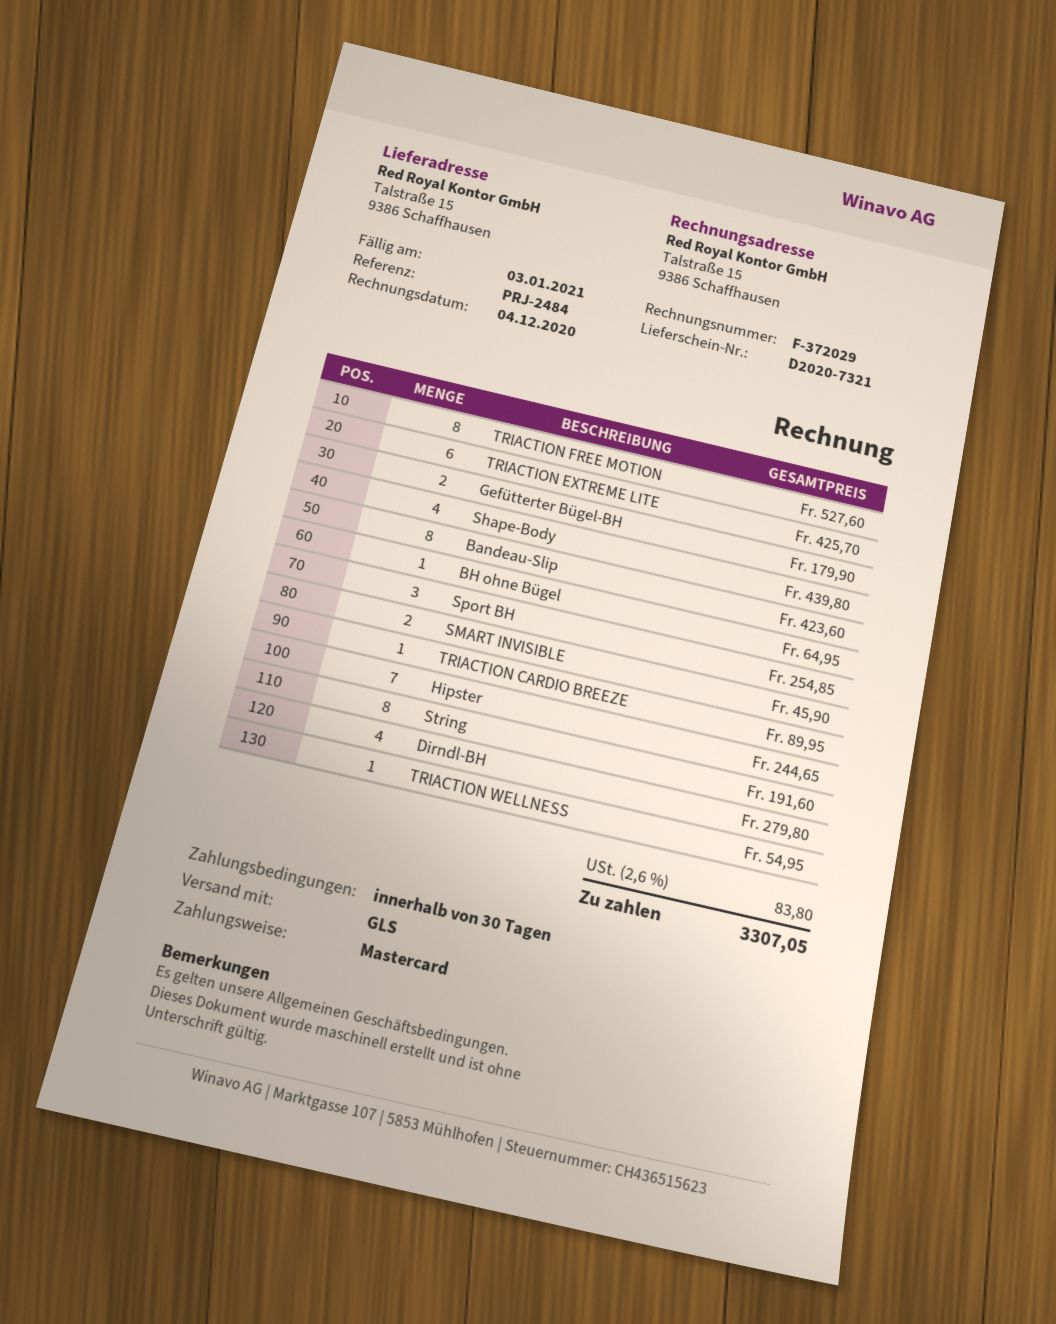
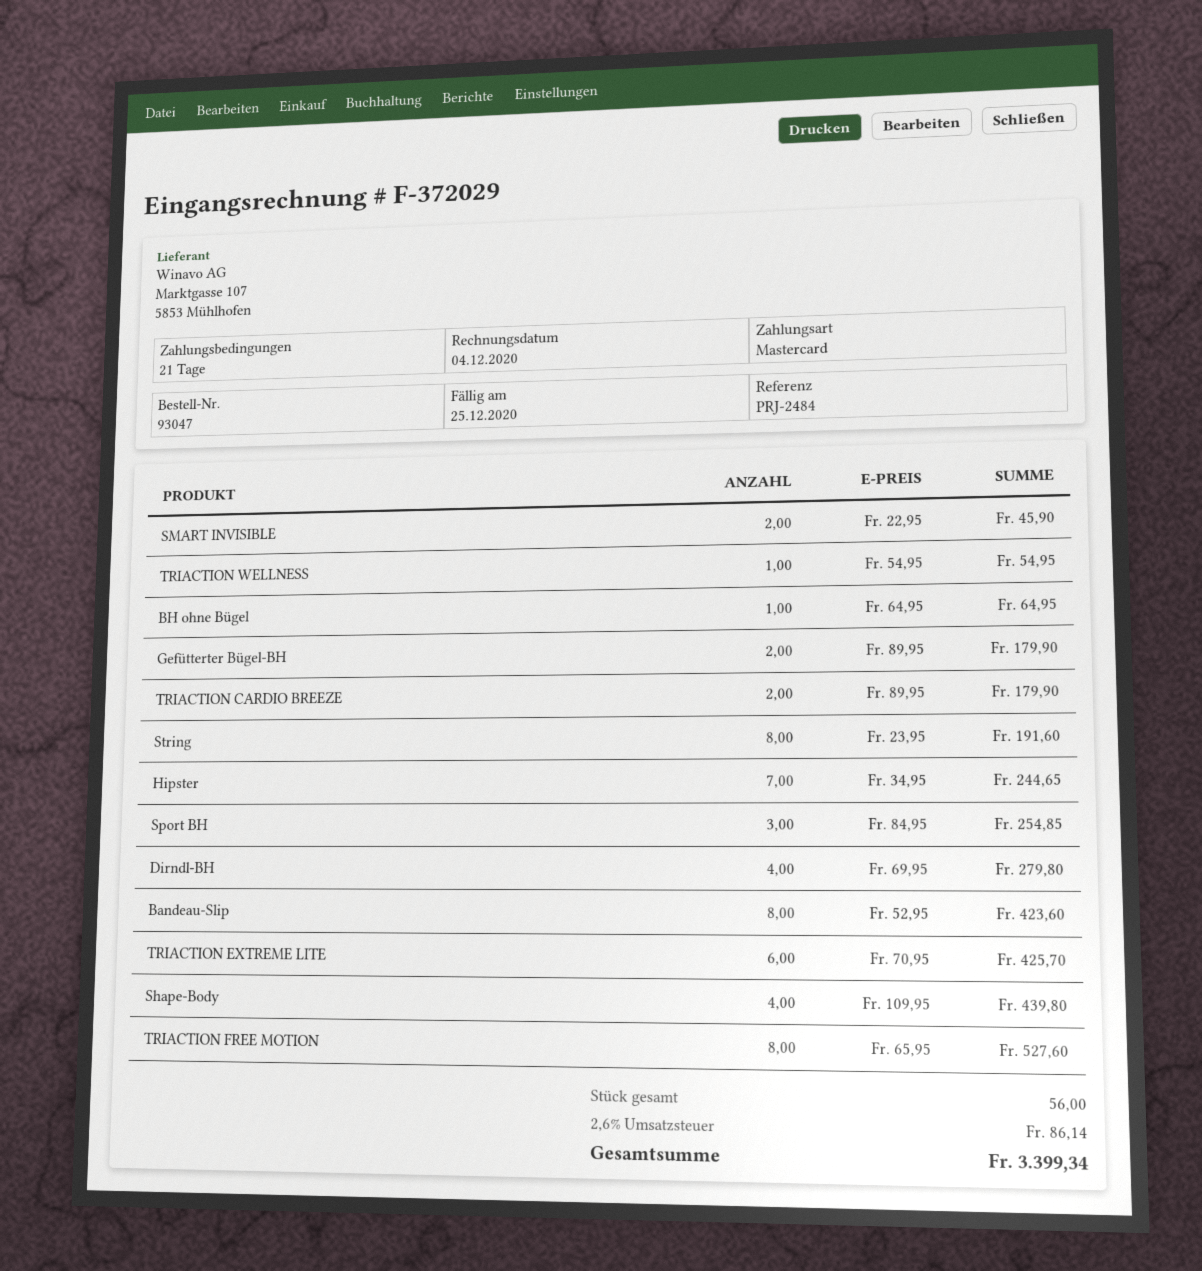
payment terms: 30 days -> 21 days
due date: 2021-01-03 -> 2020-12-25
TRIACTION CARDIO BREEZE: 1 for 89.95 -> 2 for 179.90
tax: 2.6% = 83.80 -> 2.6% = 86.14
total: 3307.05 -> 3399.34

